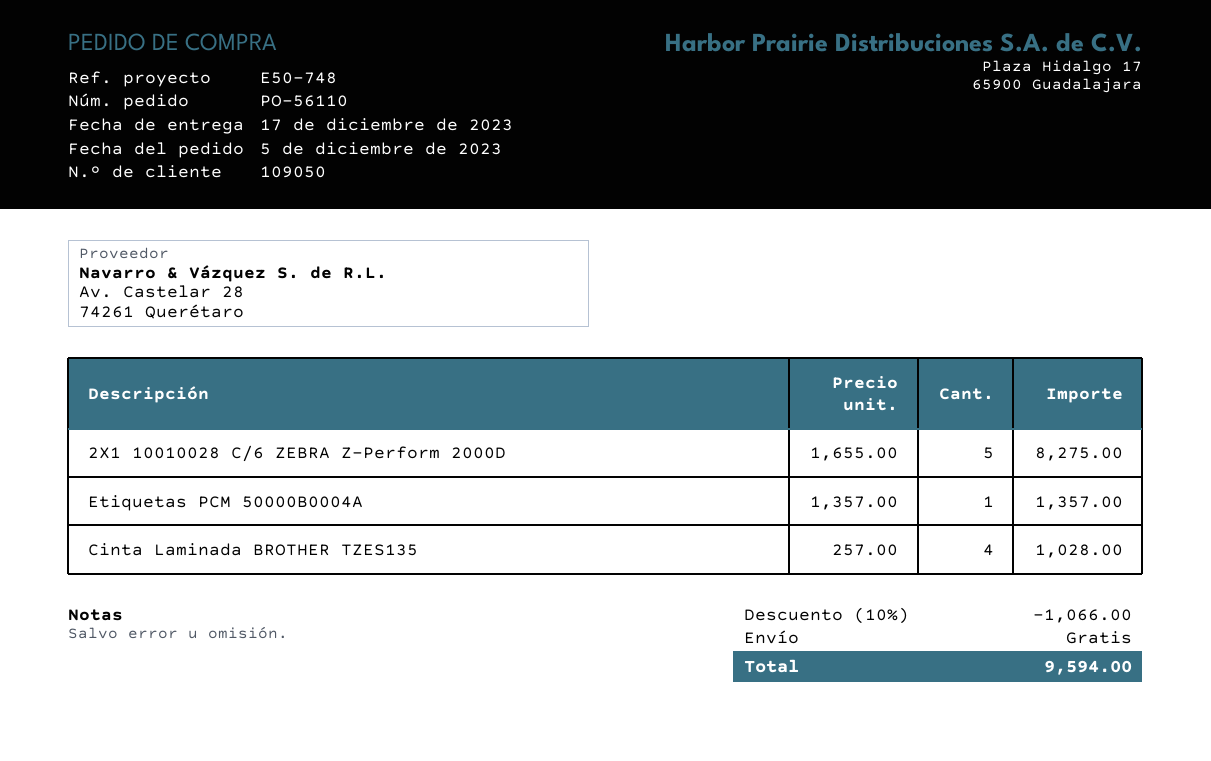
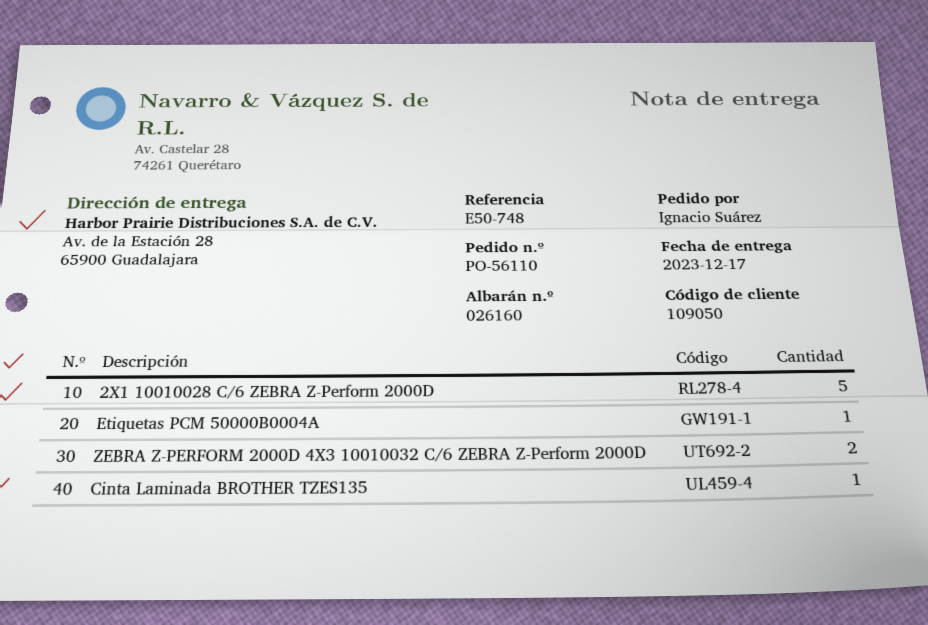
Cinta Laminada BROTHER TZES135: 4 -> 1
ZEBRA Z-PERFORM 2000D 4X3 10010032 C/6 ZEBRA Z-Perform 2000D: none -> 2

